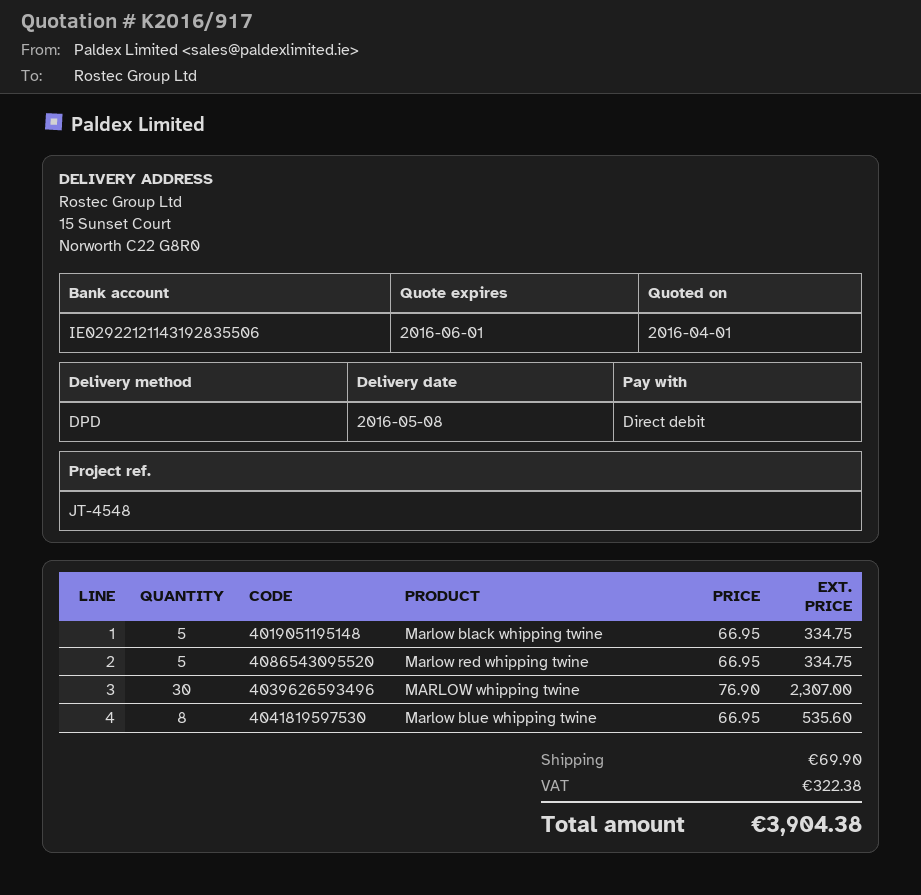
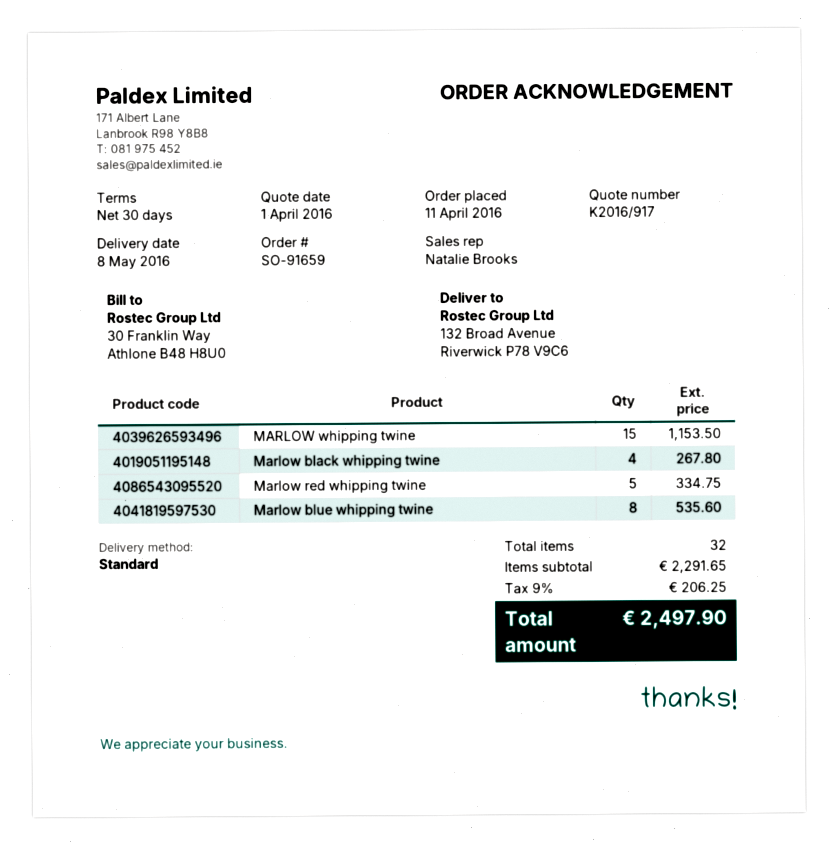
shipping method: DPD -> standard
ship to: 15 Sunset Court, Norworth C22 G8R0 -> 132 Broad Avenue, Riverwick P78 V9C6
Marlow black whipping twine: 5 for 334.75 -> 4 for 267.80
MARLOW whipping twine: 30 for 2307.00 -> 15 for 1153.50
shipping: 69.90 -> none
tax: 322.38 -> 206.25
total: 3904.38 -> 2497.90

